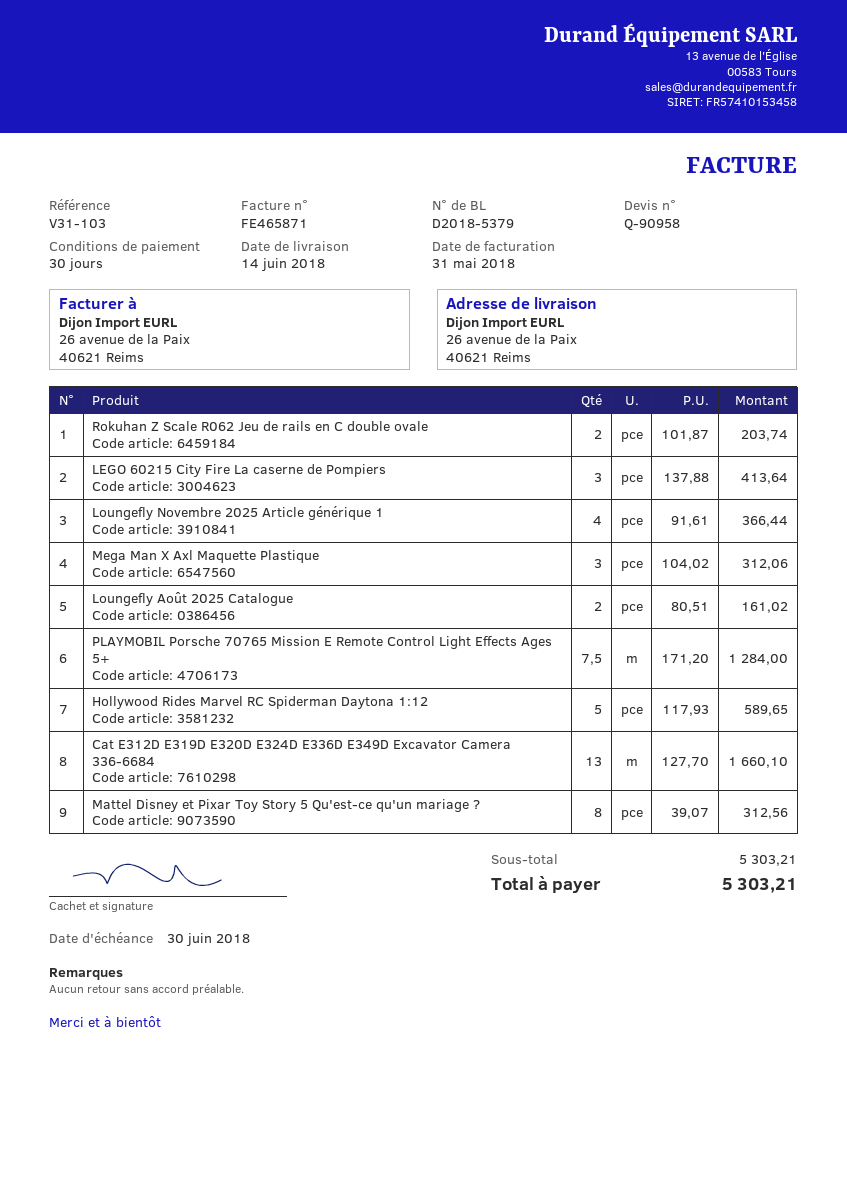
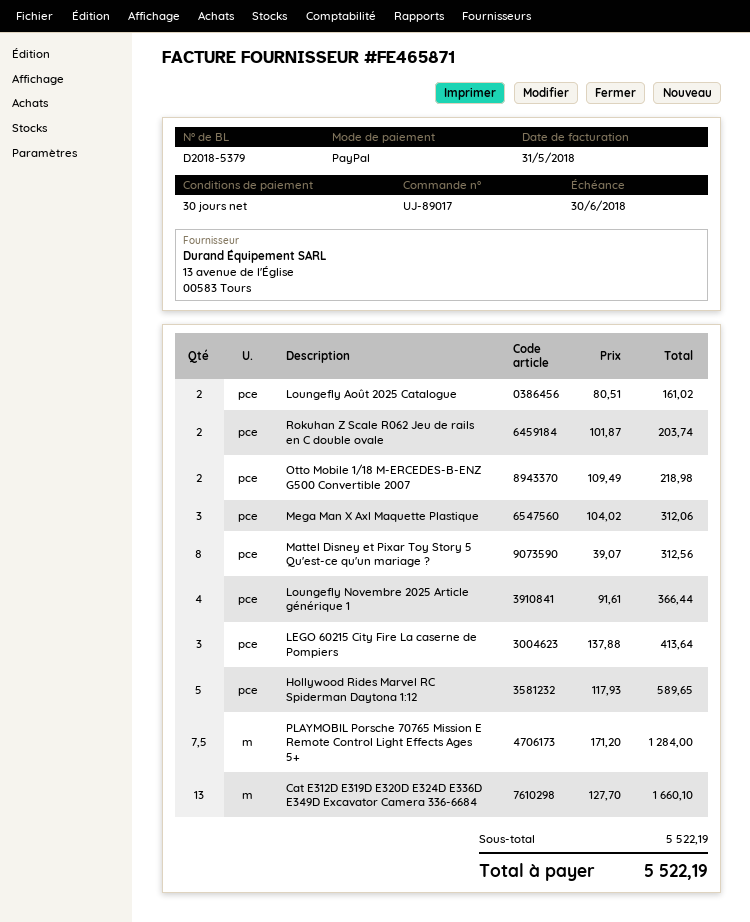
Otto Mobile 1/18 M-ERCEDES-B-ENZ G500 Convertible 2007: none -> 2 x 109.49 = 218.98
subtotal: 5303.21 -> 5522.19
total: 5303.21 -> 5522.19

